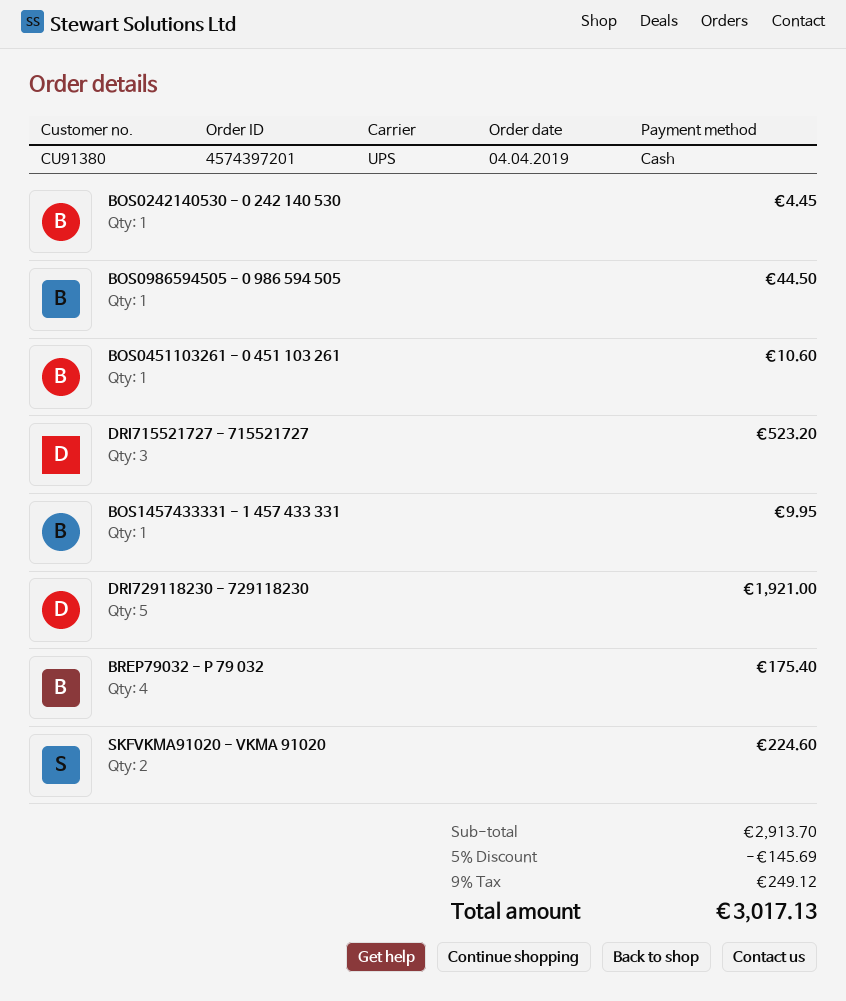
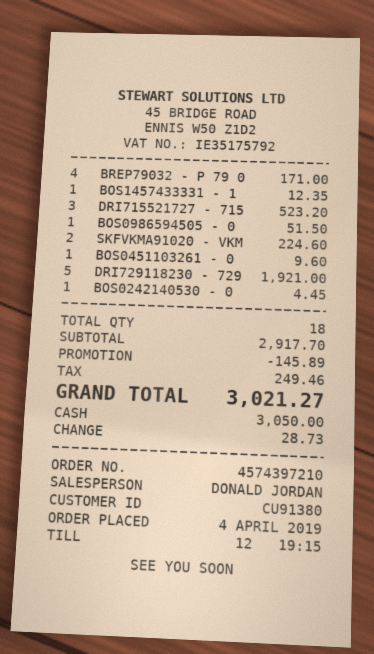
order number: 4574397201 -> 4574397210
BOS0986594505 - 0 986 594 505: 1 for 44.50 -> 1 for 51.50
BOS0451103261 - 0 451 103 261: 1 for 10.60 -> 1 for 9.60
BOS1457433331 - 1 457 433 331: 1 for 9.95 -> 1 for 12.35
BREP79032 - P 79 032: 4 for 175.40 -> 4 for 171.00
subtotal: 2913.70 -> 2917.70
discount: 145.69 -> 145.89
tax: 249.12 -> 249.46
total: 3017.13 -> 3021.27

